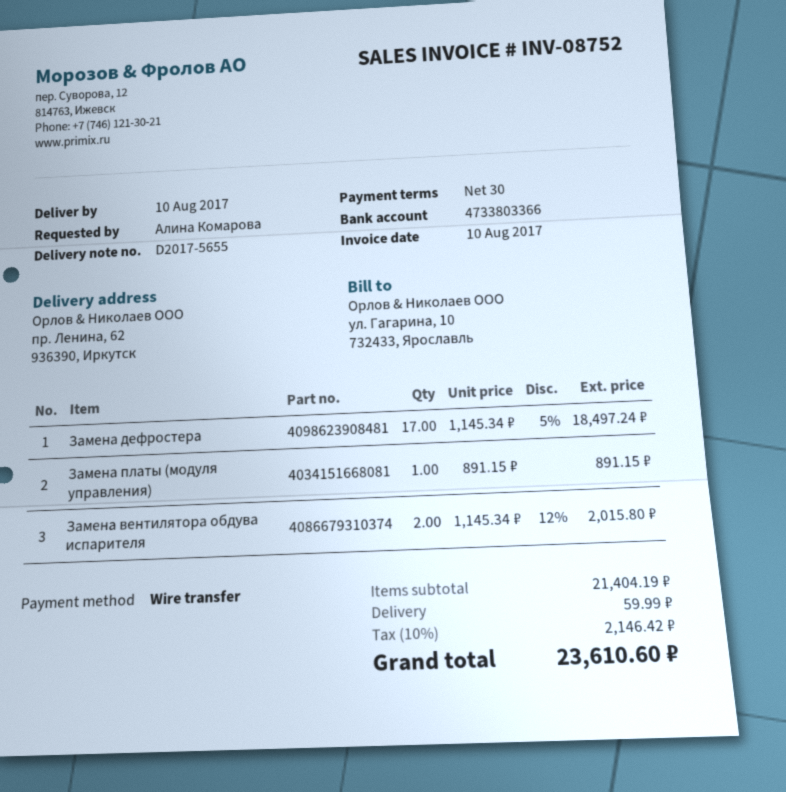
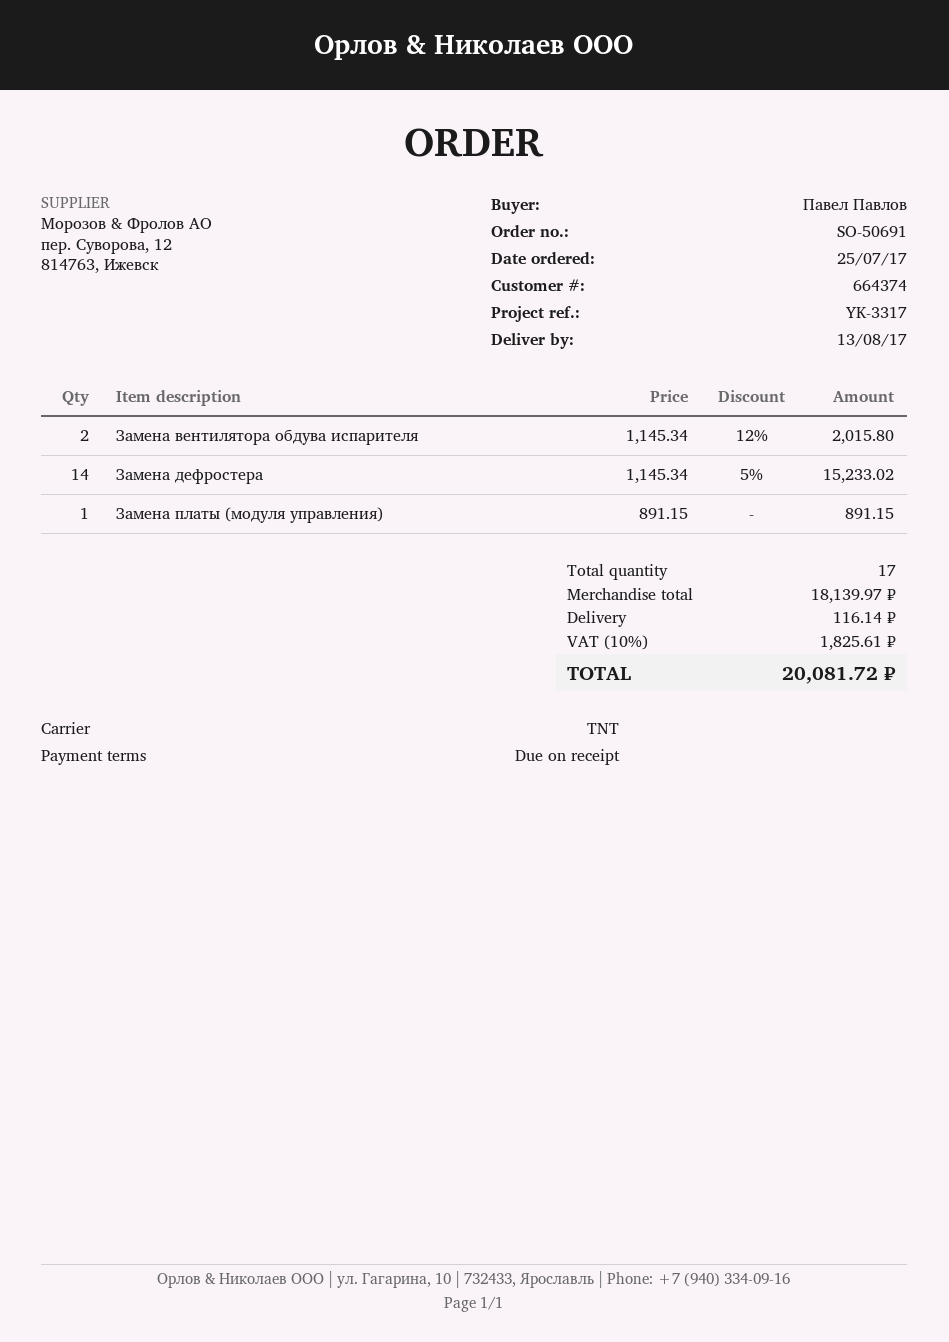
delivery date: 2017-08-10 -> 2017-08-13
payment terms: 30 days -> on receipt
ordered by: Алина Комарова -> Павел Павлов
Замена дефростера: 17 x 1145.34 - 5% = 18497.24 -> 14 x 1145.34 - 5% = 15233.02
subtotal: 21404.19 -> 18139.97
shipping: 59.99 -> 116.14
tax: 10% = 2146.42 -> 10% = 1825.61
total: 23610.60 -> 20081.72

